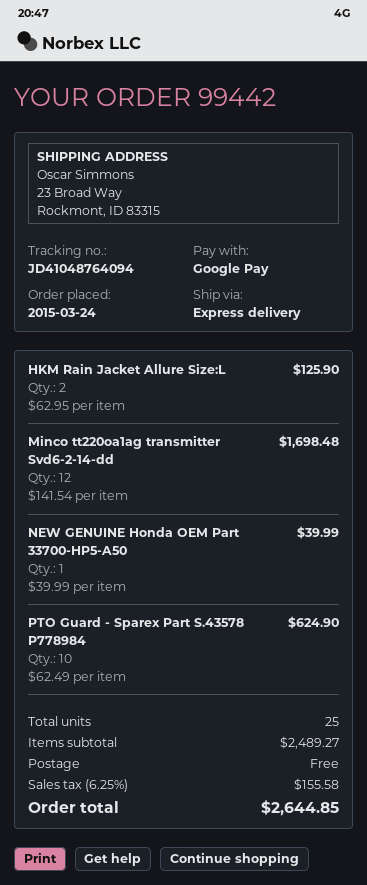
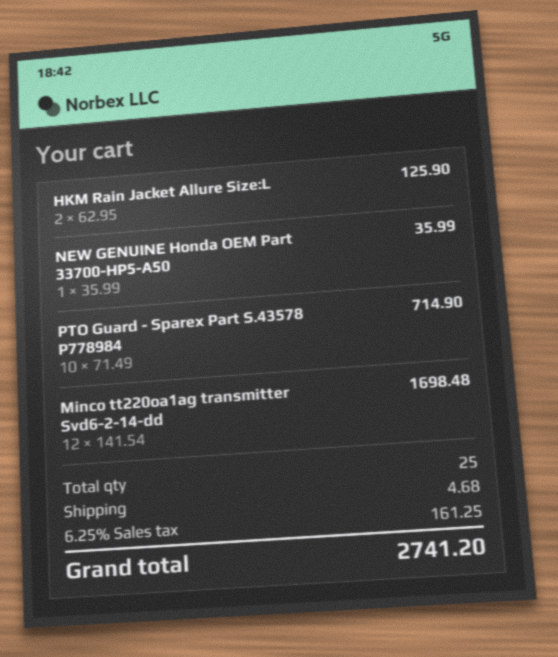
NEW GENUINE Honda OEM Part 33700-HP5-A50: 1 x 39.99 = 39.99 -> 1 x 35.99 = 35.99
PTO Guard - Sparex Part S.43578 P778984: 10 x 62.49 = 624.90 -> 10 x 71.49 = 714.90
shipping: 0.00 -> 4.68
tax: 6.25% = 155.58 -> 6.25% = 161.25
total: 2644.85 -> 2741.20

